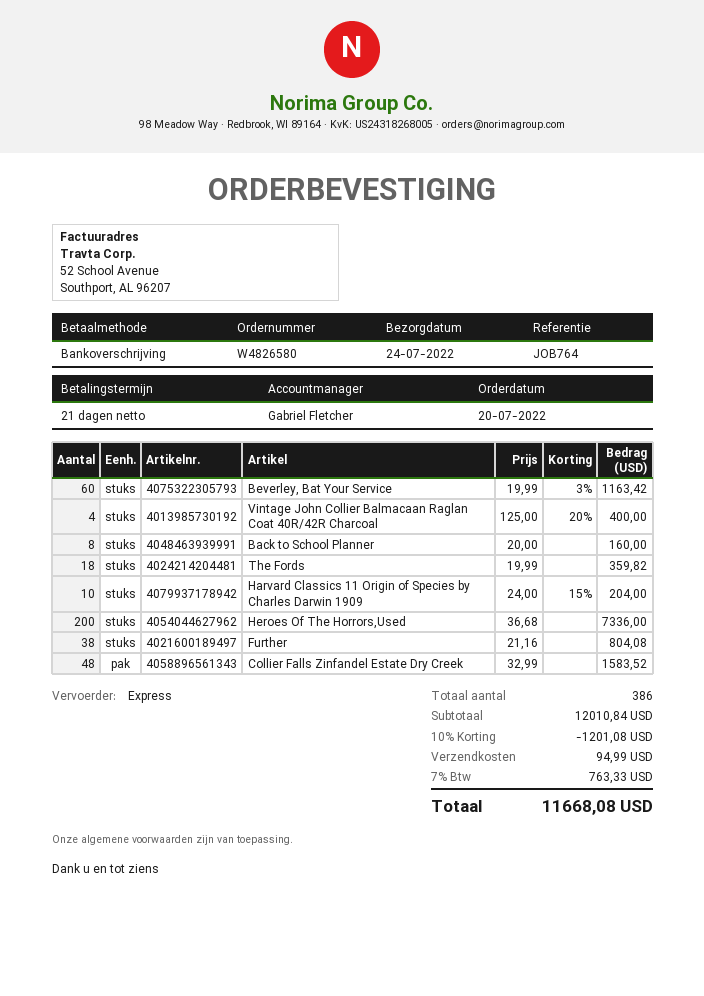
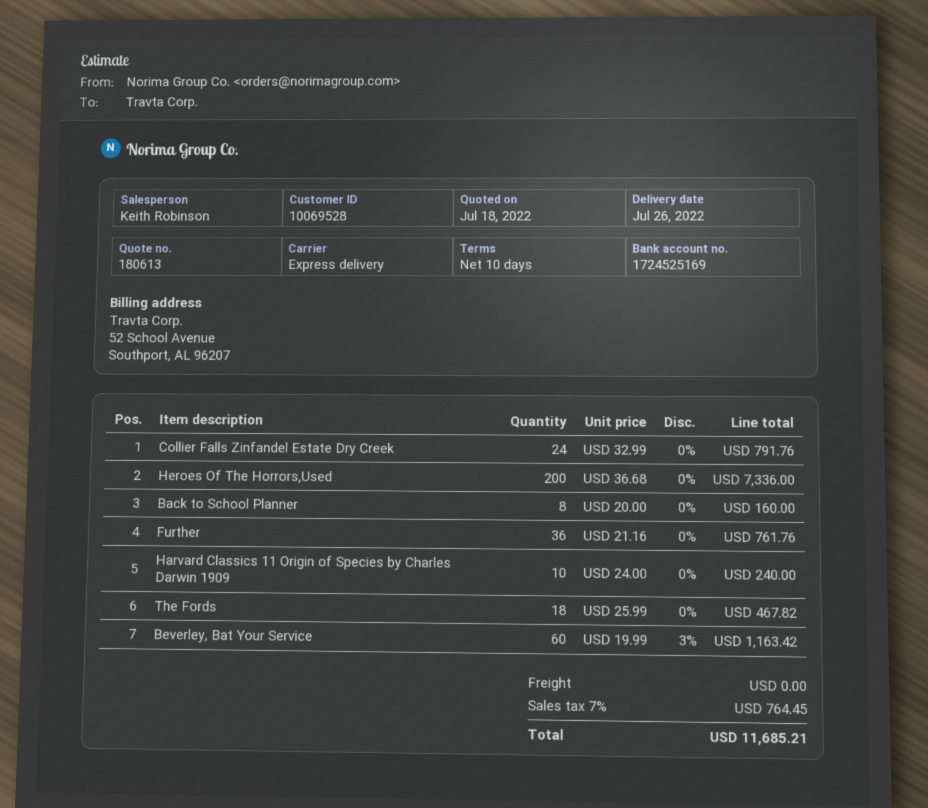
delivery date: 2022-07-24 -> 2022-07-26
payment terms: 21 days -> 10 days
sales rep: Gabriel Fletcher -> Keith Robinson
Vintage John Collier Balmacaan Raglan Coat 40R/42R Charcoal: 4 x 125.00 - 20% = 400.00 -> none
The Fords: 18 x 19.99 = 359.82 -> 18 x 25.99 = 467.82
Harvard Classics 11 Origin of Species by Charles Darwin 1909: 10 x 24.00 - 15% = 204.00 -> 10 x 24.00 = 240.00
Further: 38 x 21.16 = 804.08 -> 36 x 21.16 = 761.76
Collier Falls Zinfandel Estate Dry Creek: 48 x 32.99 = 1583.52 -> 24 x 32.99 = 791.76
discount: 10% = 1201.08 -> none
shipping: 94.99 -> 0.00
tax: 7% = 763.33 -> 7% = 764.45
total: 11668.08 -> 11685.21

